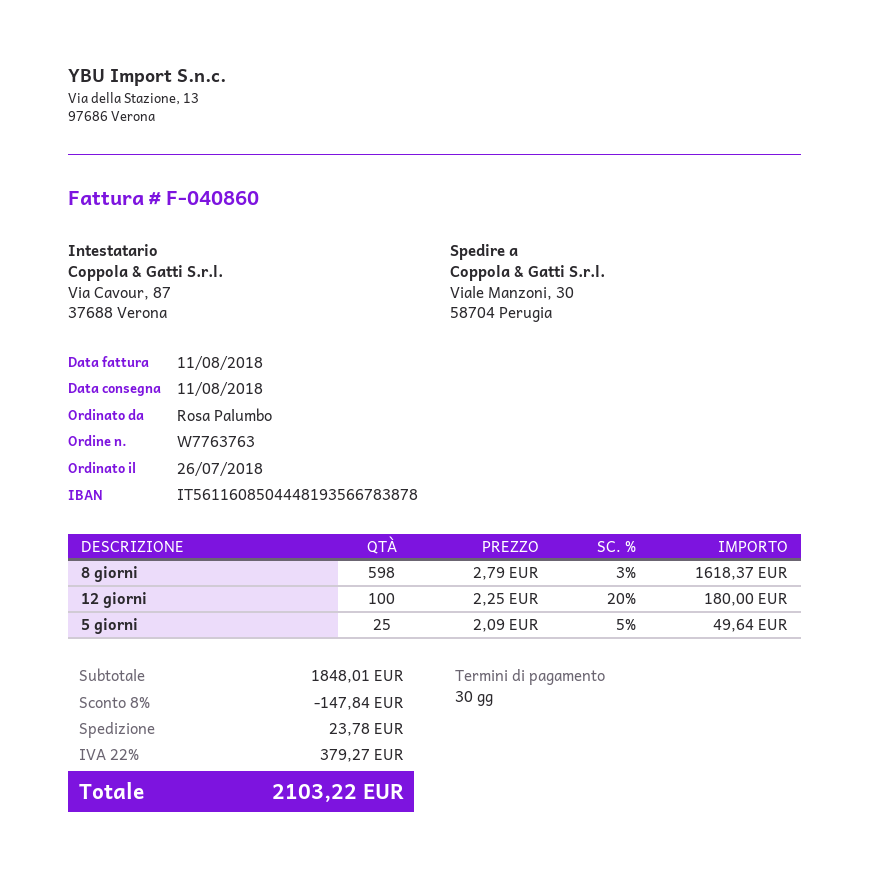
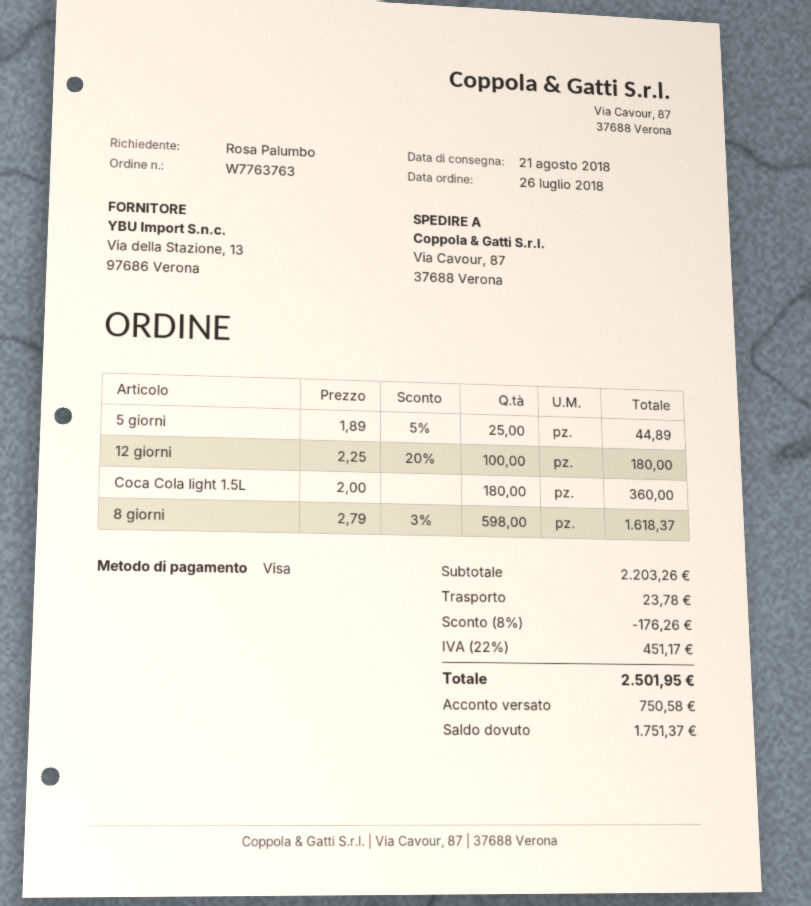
delivery date: 2018-08-11 -> 2018-08-21
ship to: Viale Manzoni, 30, 58704 Perugia -> Via Cavour, 87, 37688 Verona
5 giorni: 25 x 2.09 - 5% = 49.64 -> 25 x 1.89 - 5% = 44.89
Coca Cola light 1.5L: none -> 180 x 2.00 = 360.00
subtotal: 1848.01 -> 2203.26
discount: 8% = 147.84 -> 8% = 176.26
tax: 22% = 379.27 -> 22% = 451.17
total: 2103.22 -> 2501.95

